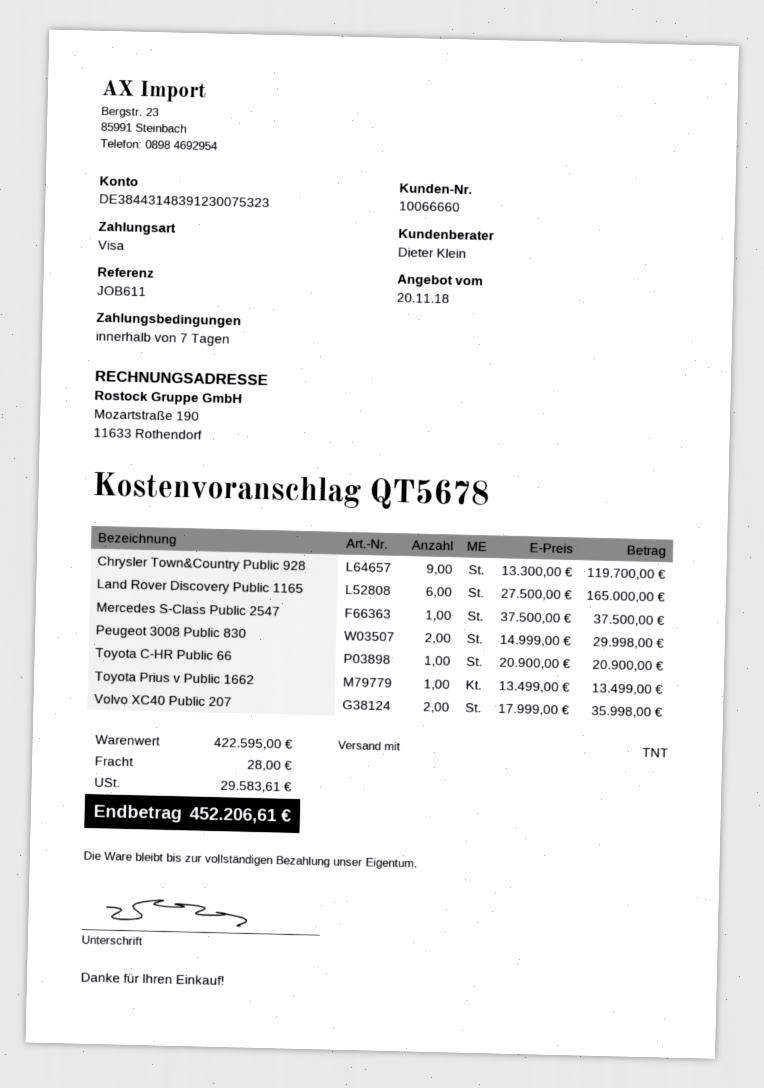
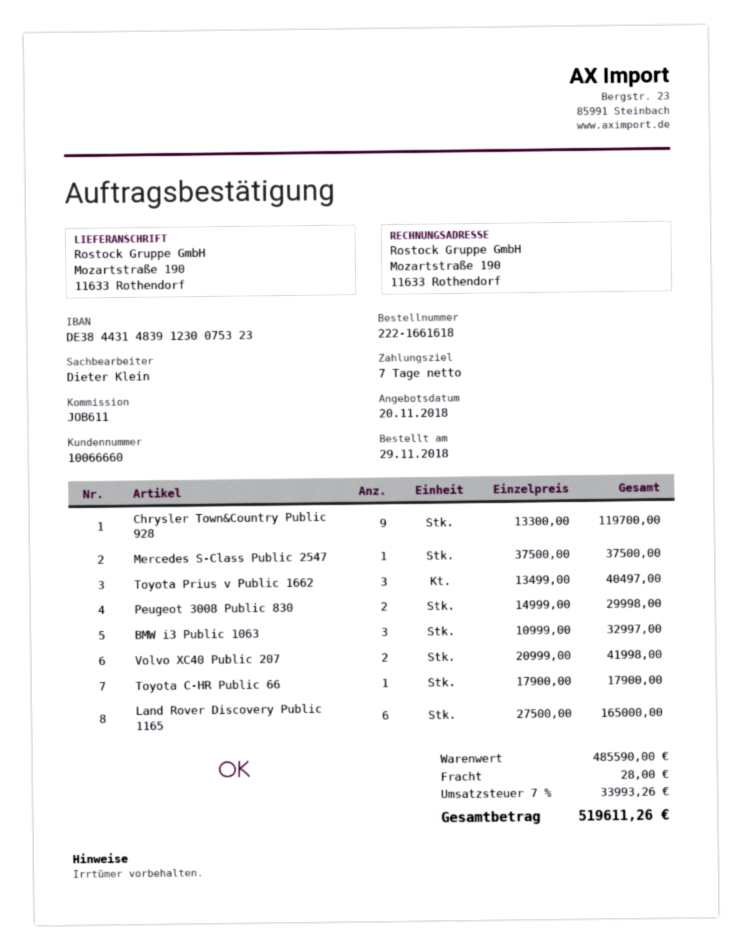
Toyota C-HR Public 66: 1 x 20900.00 = 20900.00 -> 1 x 17900.00 = 17900.00
Toyota Prius v Public 1662: 1 x 13499.00 = 13499.00 -> 3 x 13499.00 = 40497.00
Volvo XC40 Public 207: 2 x 17999.00 = 35998.00 -> 2 x 20999.00 = 41998.00
BMW i3 Public 1063: none -> 3 x 10999.00 = 32997.00
subtotal: 422595.00 -> 485590.00
tax: 29583.61 -> 33993.26
total: 452206.61 -> 519611.26

